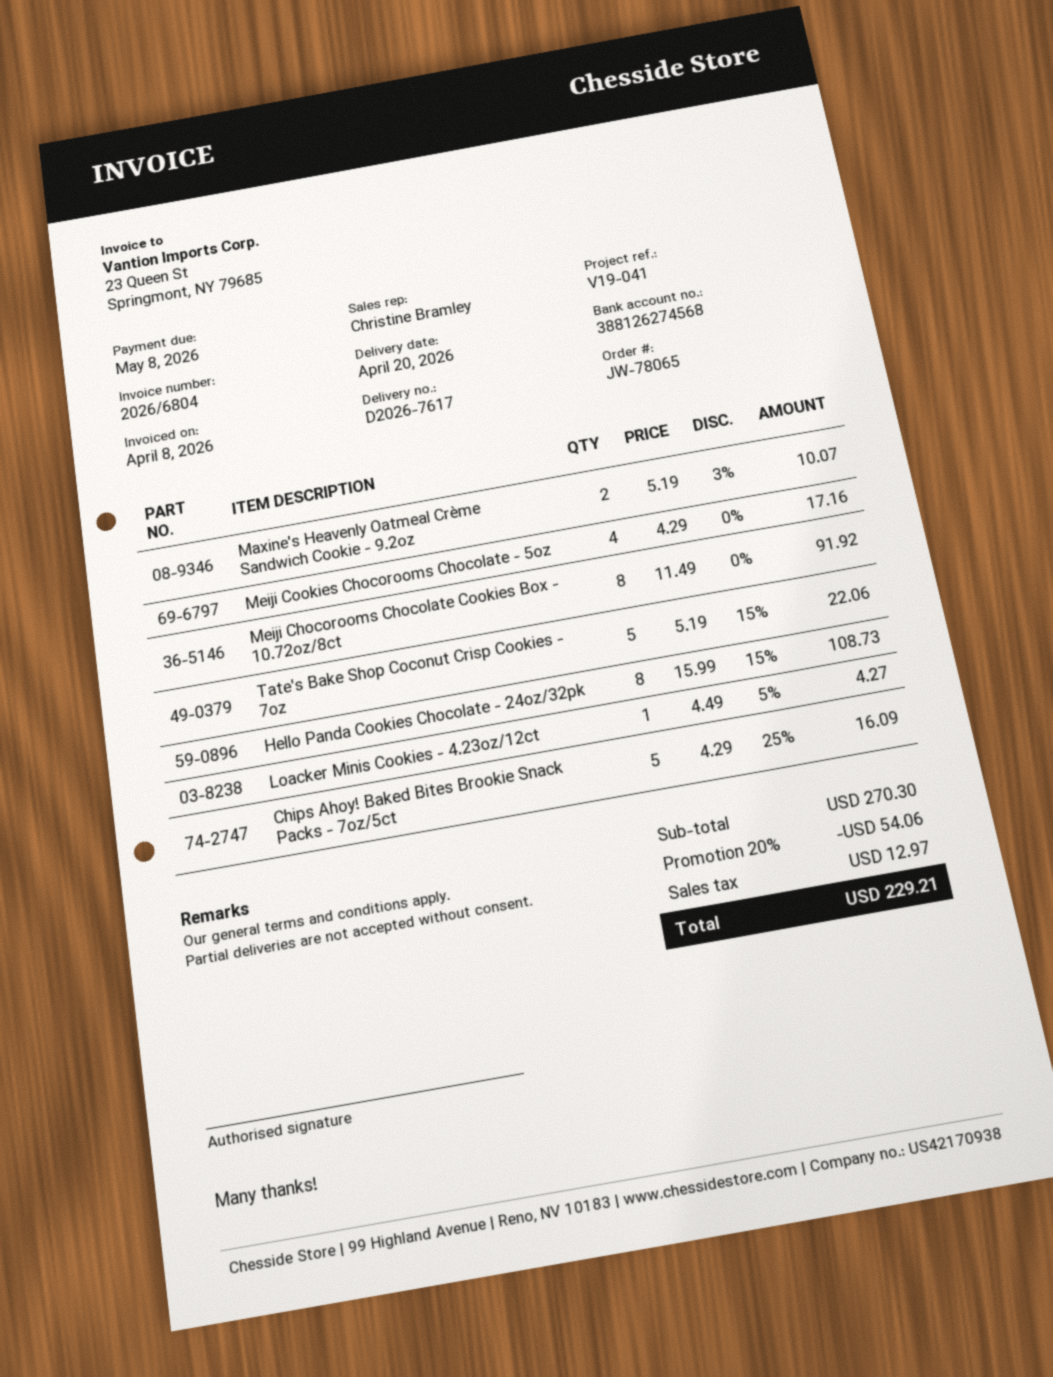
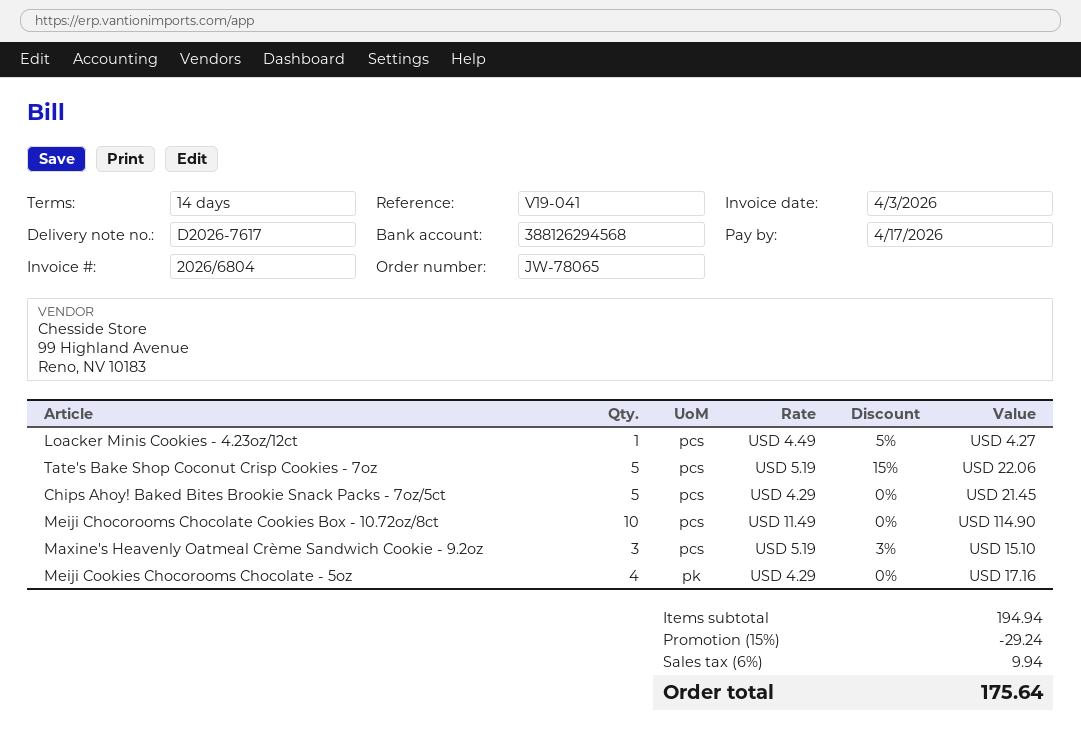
invoice date: 2026-04-08 -> 2026-04-03
due date: 2026-05-08 -> 2026-04-17
bank account: 388126274568 -> 388126294568
Maxine's Heavenly Oatmeal Crème Sandwich Cookie - 9.2oz: 2 x 5.19 - 3% = 10.07 -> 3 x 5.19 - 3% = 15.10
Meiji Chocorooms Chocolate Cookies Box - 10.72oz/8ct: 8 x 11.49 = 91.92 -> 10 x 11.49 = 114.90
Hello Panda Cookies Chocolate - 24oz/32pk: 8 x 15.99 - 15% = 108.73 -> none
Chips Ahoy! Baked Bites Brookie Snack Packs - 7oz/5ct: 5 x 4.29 - 25% = 16.09 -> 5 x 4.29 = 21.45
subtotal: 270.30 -> 194.94
discount: 20% = 54.06 -> 15% = 29.24
tax: 12.97 -> 9.94
total: 229.21 -> 175.64

